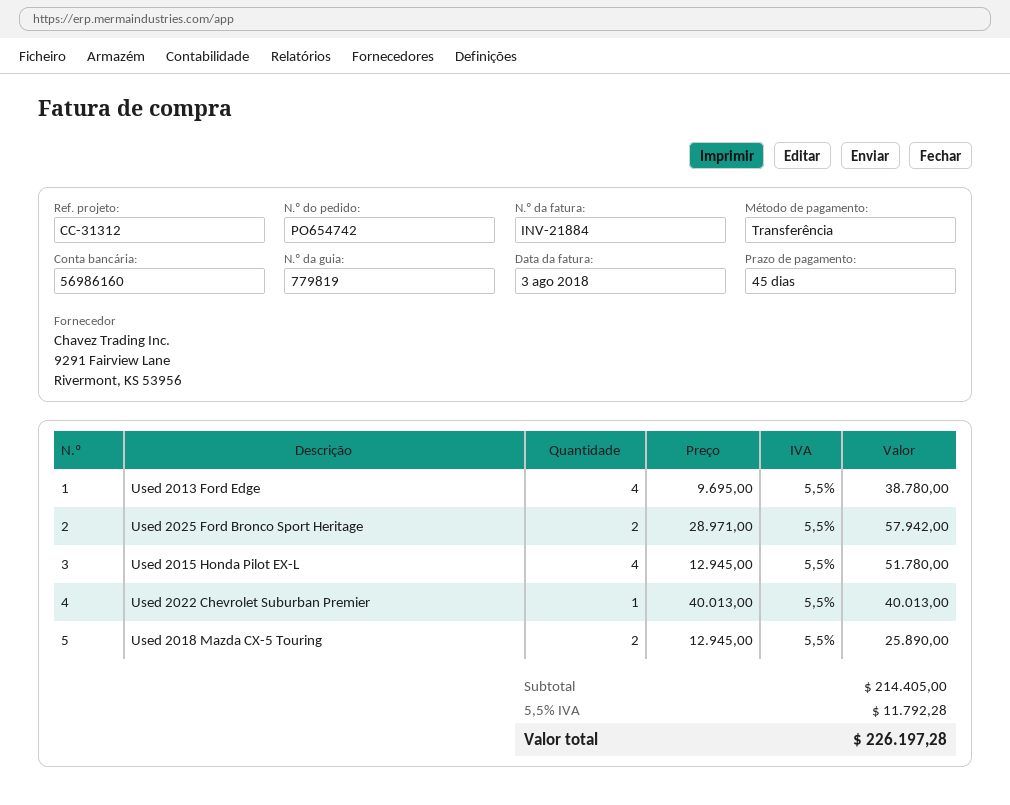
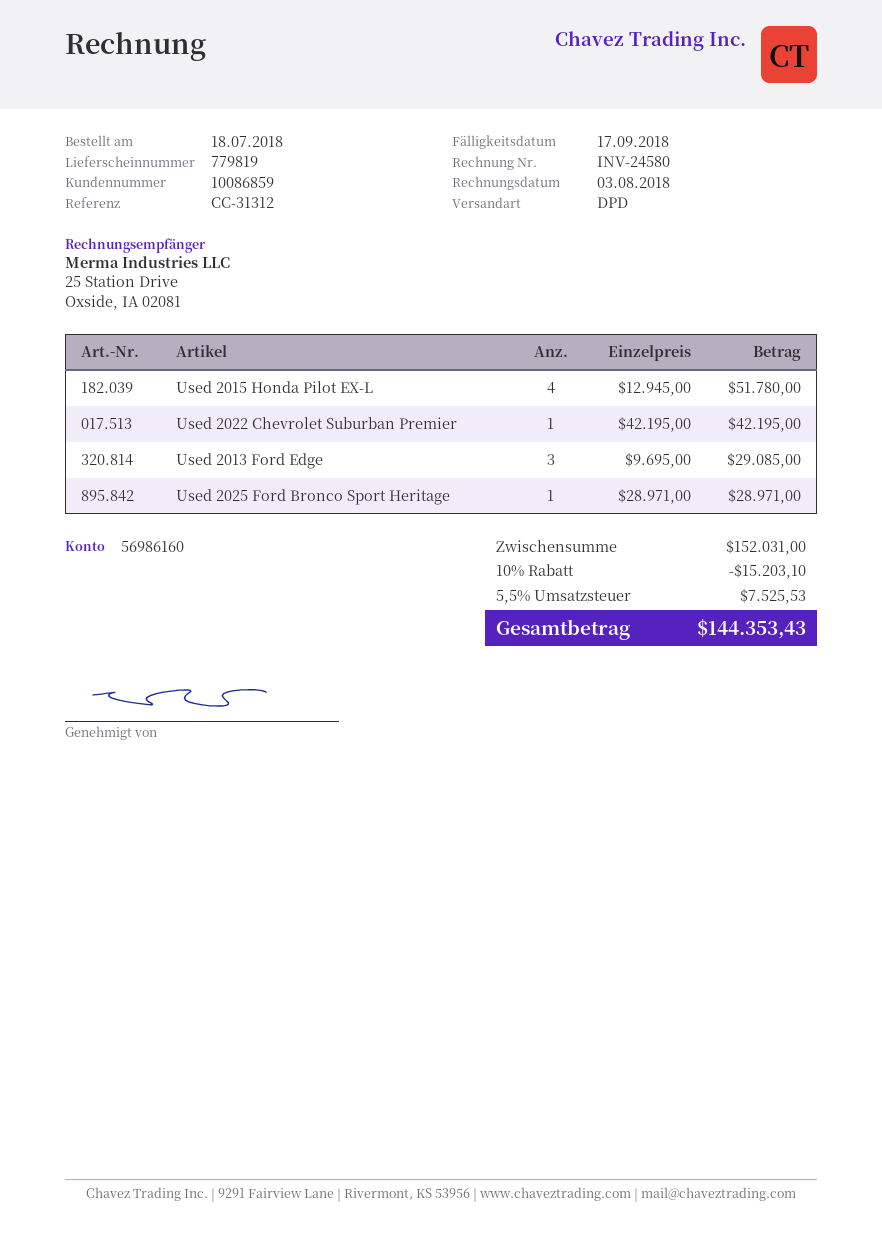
invoice number: INV-21884 -> INV-24580
Used 2013 Ford Edge: 4 x 9695.00 = 38780.00 -> 3 x 9695.00 = 29085.00
Used 2025 Ford Bronco Sport Heritage: 2 x 28971.00 = 57942.00 -> 1 x 28971.00 = 28971.00
Used 2022 Chevrolet Suburban Premier: 1 x 40013.00 = 40013.00 -> 1 x 42195.00 = 42195.00
Used 2018 Mazda CX-5 Touring: 2 x 12945.00 = 25890.00 -> none
subtotal: 214405.00 -> 152031.00
discount: none -> 10% = 15203.10
tax: 5.5% = 11792.28 -> 5.5% = 7525.53
total: 226197.28 -> 144353.43

